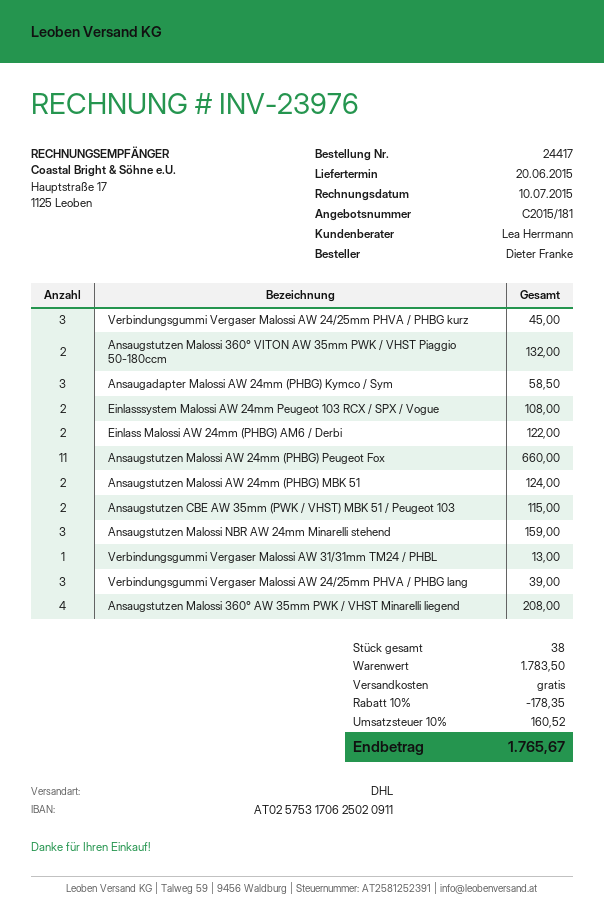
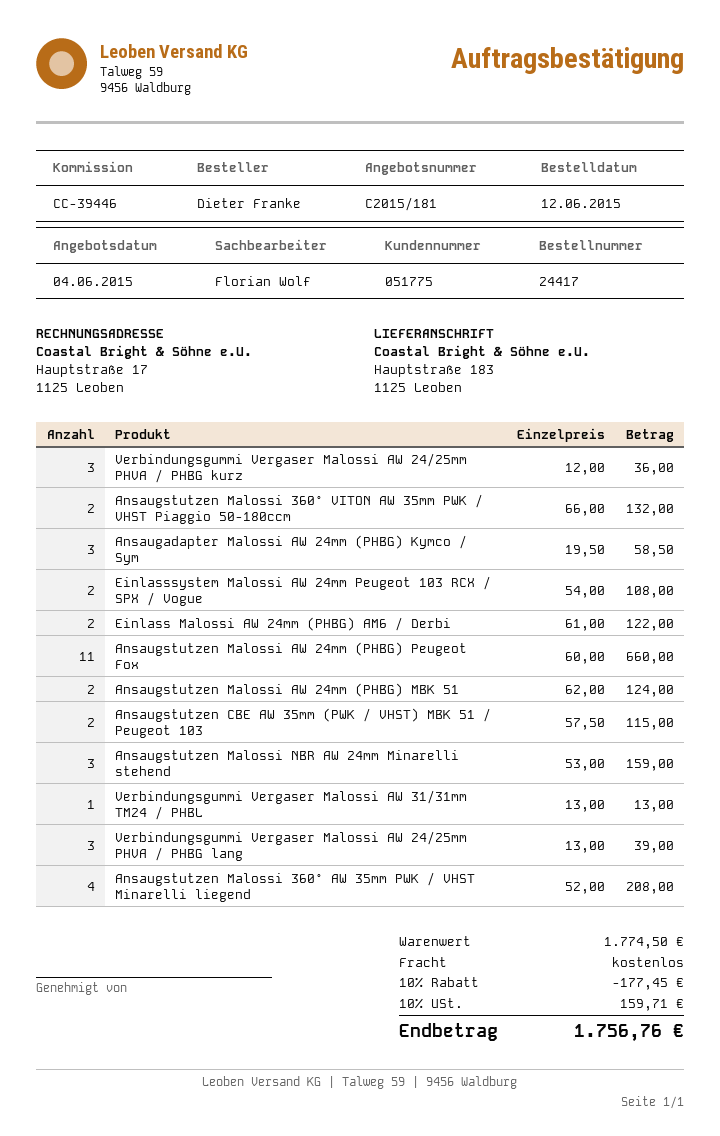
sales rep: Lea Herrmann -> Florian Wolf
Verbindungsgummi Vergaser Malossi AW 24/25mm PHVA / PHBG kurz: 3 for 45.00 -> 3 for 36.00
subtotal: 1783.50 -> 1774.50
discount: 10% = 178.35 -> 10% = 177.45
tax: 10% = 160.52 -> 10% = 159.71
total: 1765.67 -> 1756.76

